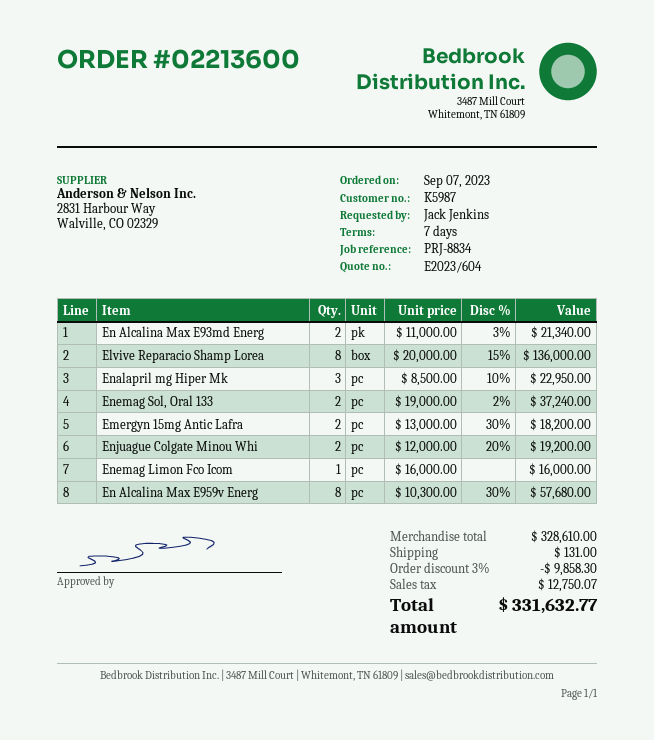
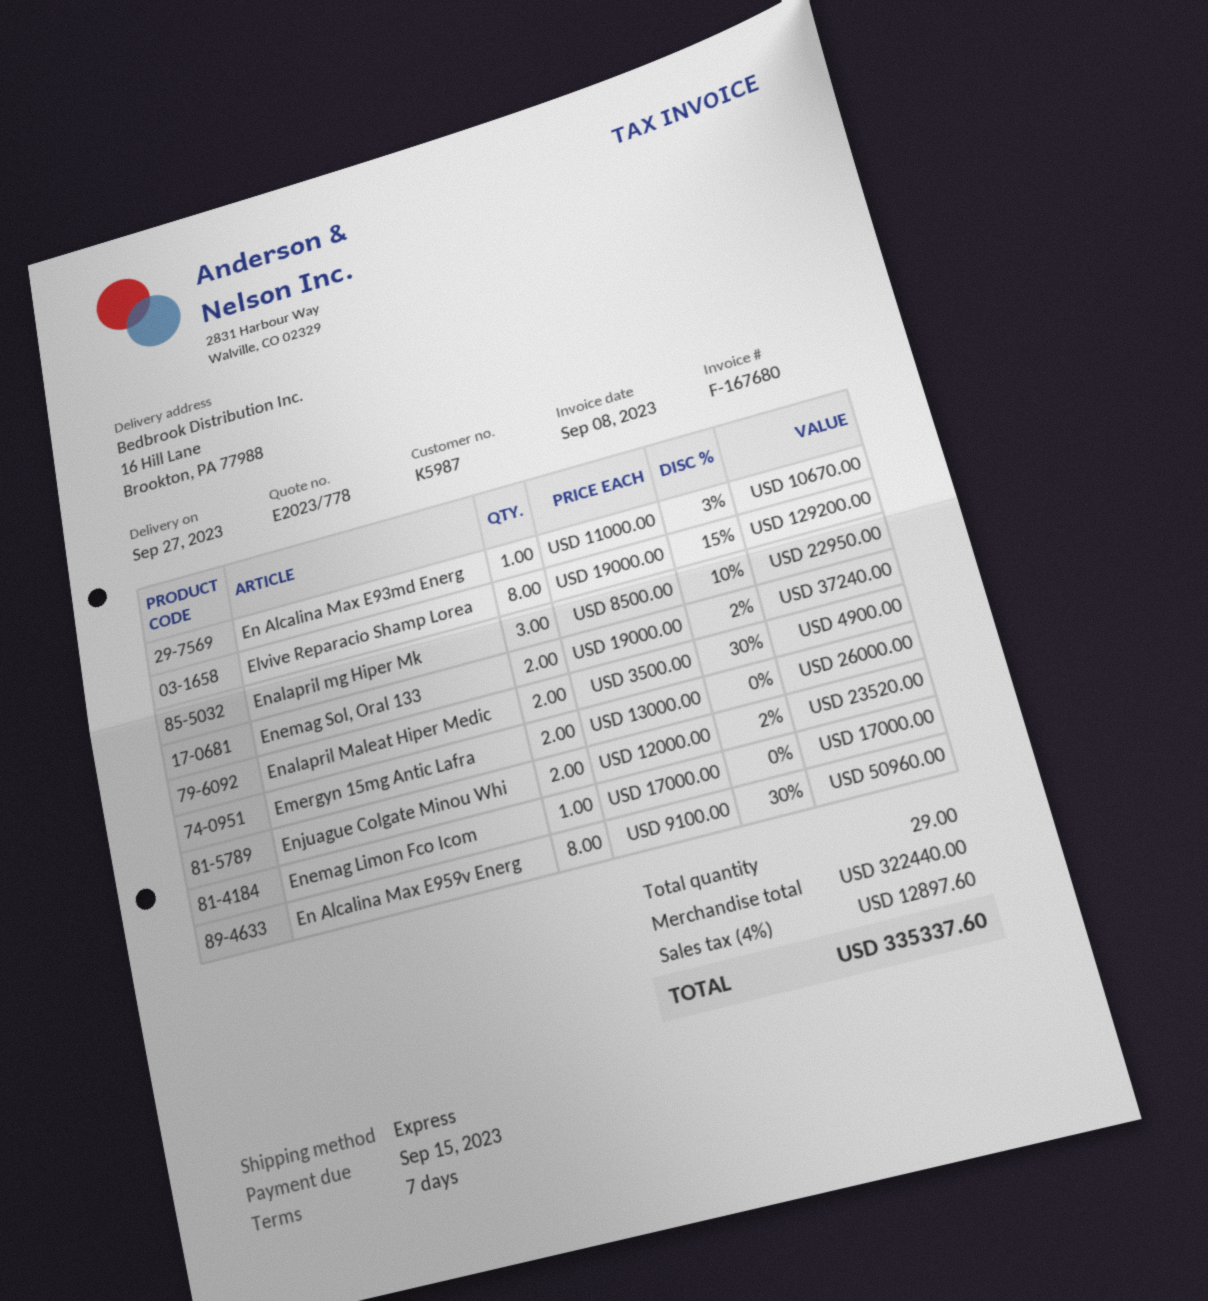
quote number: E2023/604 -> E2023/778
En Alcalina Max E93md Energ: 2 x 11000.00 - 3% = 21340.00 -> 1 x 11000.00 - 3% = 10670.00
Elvive Reparacio Shamp Lorea: 8 x 20000.00 - 15% = 136000.00 -> 8 x 19000.00 - 15% = 129200.00
Emergyn 15mg Antic Lafra: 2 x 13000.00 - 30% = 18200.00 -> 2 x 13000.00 = 26000.00
Enjuague Colgate Minou Whi: 2 x 12000.00 - 20% = 19200.00 -> 2 x 12000.00 - 2% = 23520.00
Enemag Limon Fco Icom: 1 x 16000.00 = 16000.00 -> 1 x 17000.00 = 17000.00
En Alcalina Max E959v Energ: 8 x 10300.00 - 30% = 57680.00 -> 8 x 9100.00 - 30% = 50960.00
Enalapril Maleat Hiper Medic: none -> 2 x 3500.00 - 30% = 4900.00
subtotal: 328610.00 -> 322440.00
discount: 3% = 9858.30 -> none
shipping: 131.00 -> none
tax: 12750.07 -> 12897.60
total: 331632.77 -> 335337.60

